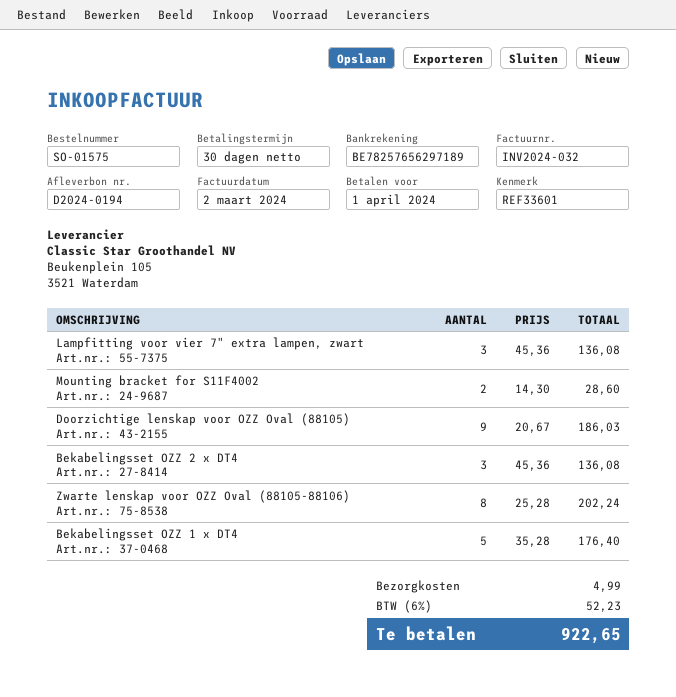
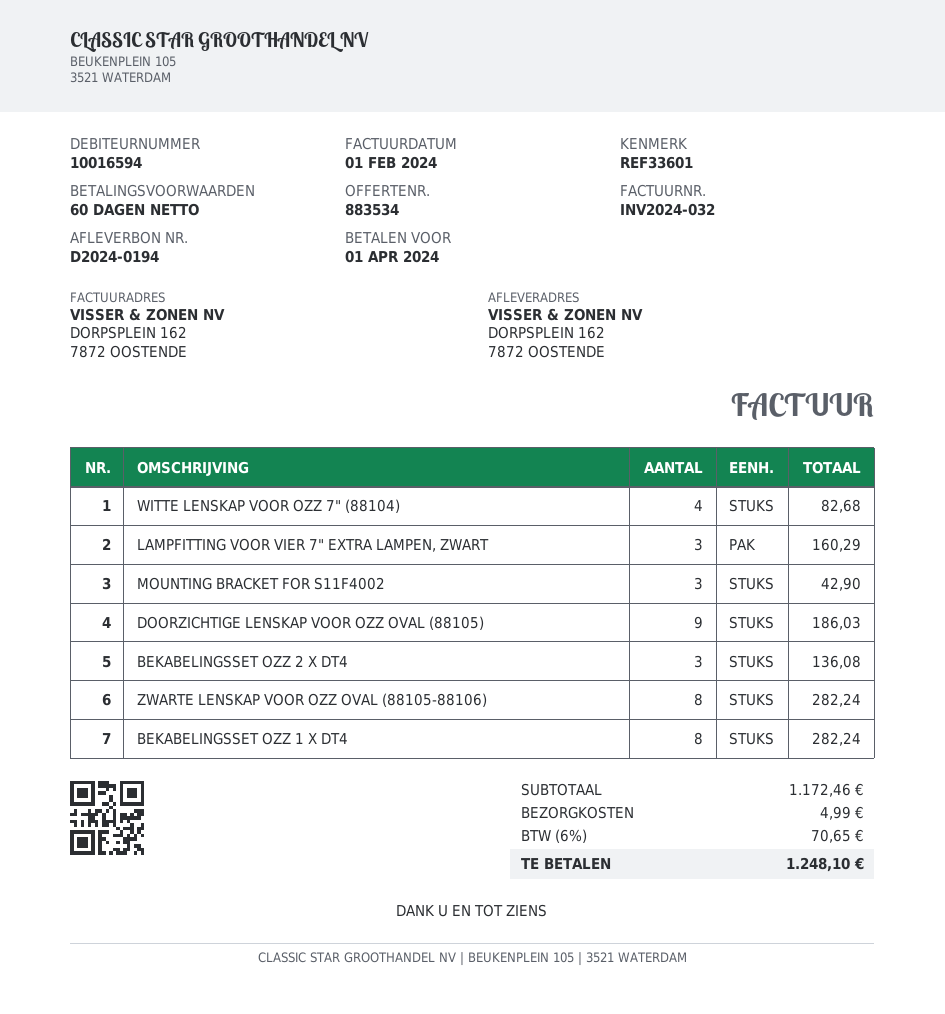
invoice date: 2024-03-02 -> 2024-02-01
payment terms: 30 days -> 60 days
Lampfitting voor vier 7" extra lampen, zwart: 3 for 136.08 -> 3 for 160.29
Mounting bracket for S11F4002: 2 for 28.60 -> 3 for 42.90
Zwarte lenskap voor OZZ Oval (88105-88106): 8 for 202.24 -> 8 for 282.24
Bekabelingsset OZZ 1 x DT4: 5 for 176.40 -> 8 for 282.24
WITTE LENSKAP VOOR OZZ 7" (88104): none -> 4 for 82.68
tax: 6% = 52.23 -> 6% = 70.65
total: 922.65 -> 1248.10

